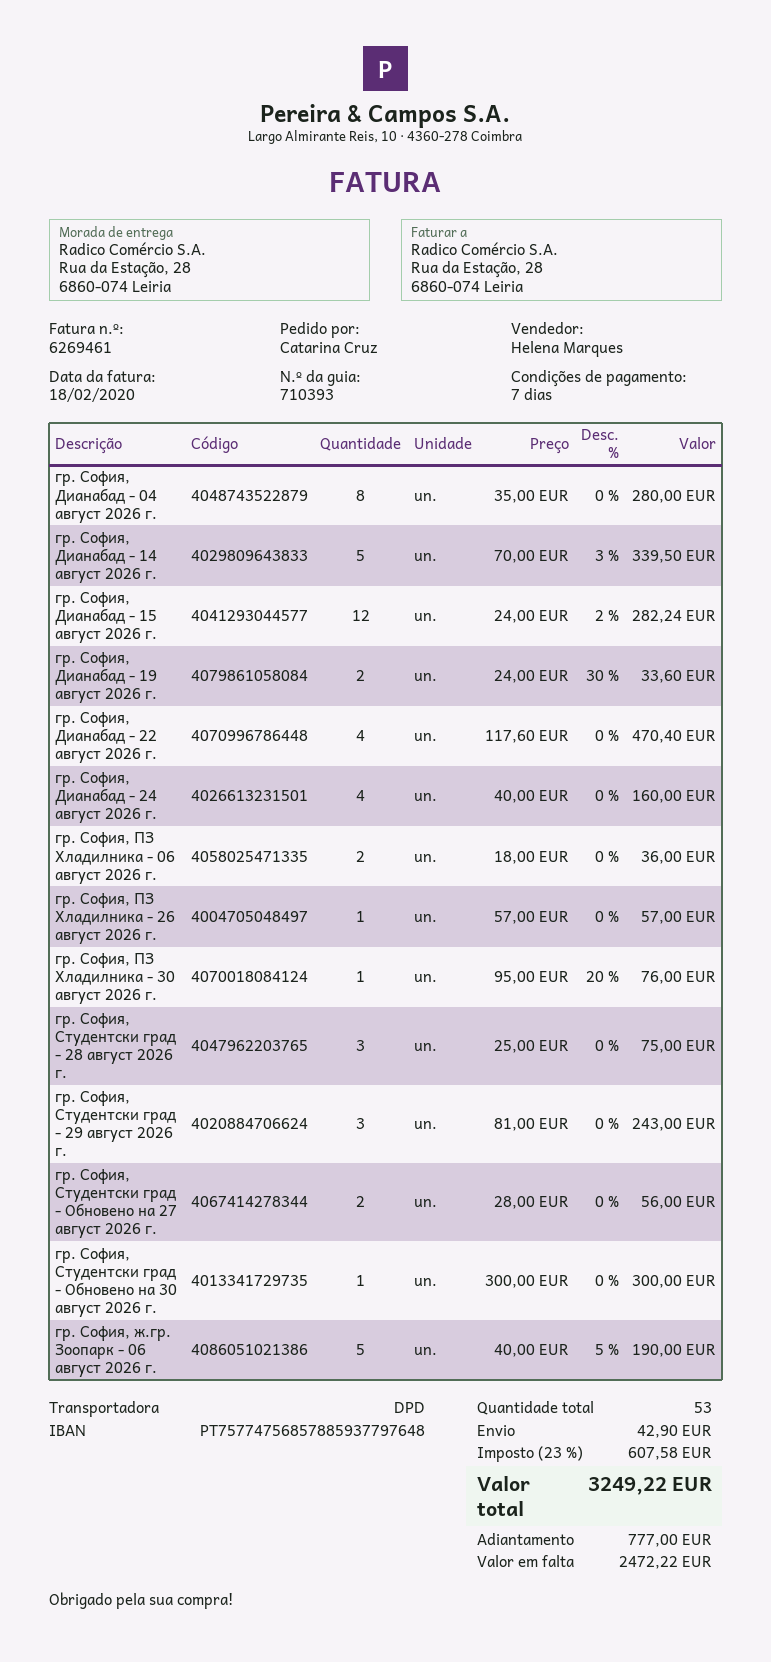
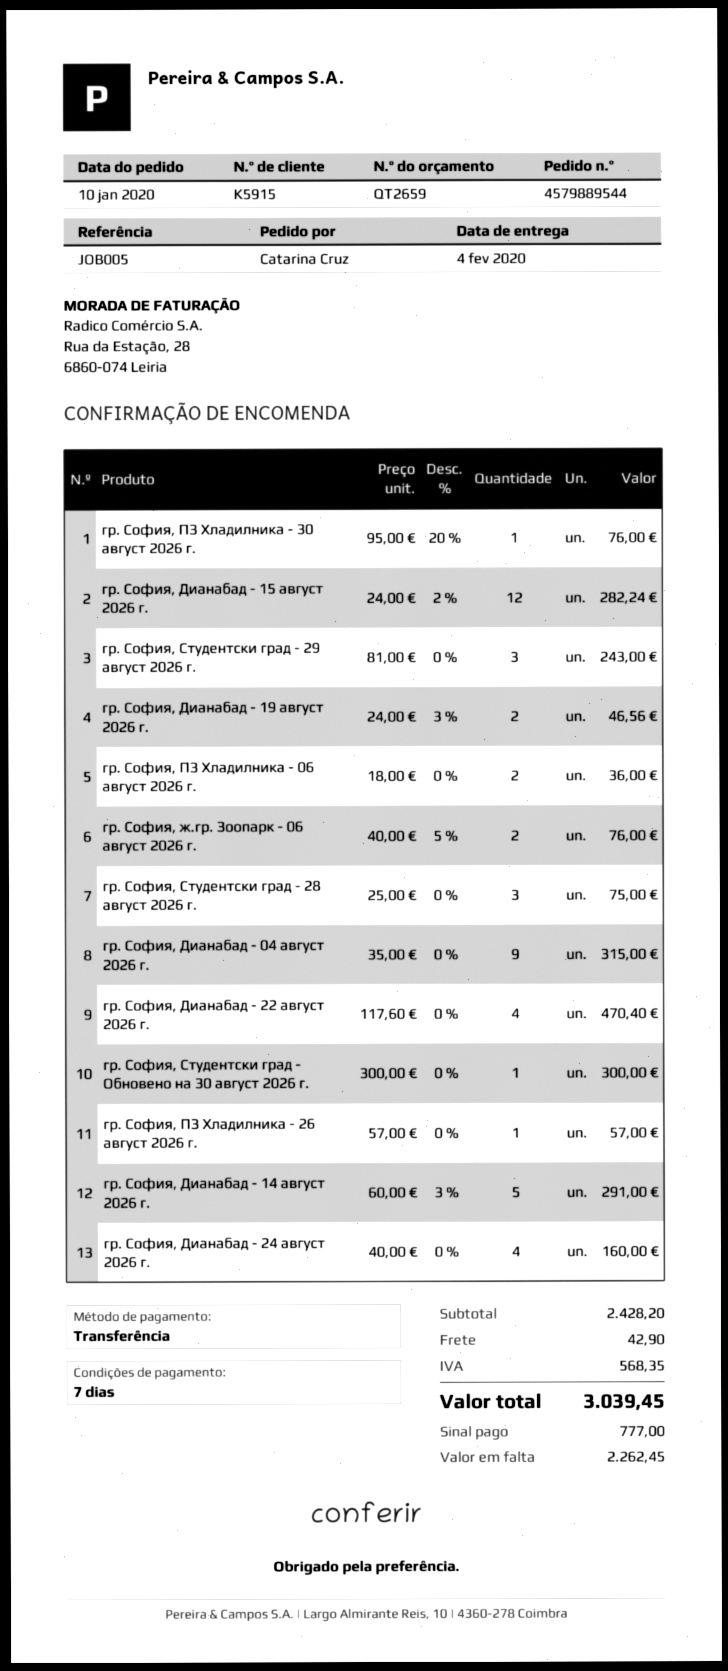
гр. София, Дианабад - 04 август 2026 г.: 8 x 35.00 = 280.00 -> 9 x 35.00 = 315.00
гр. София, Дианабад - 14 август 2026 г.: 5 x 70.00 - 3% = 339.50 -> 5 x 60.00 - 3% = 291.00
гр. София, Дианабад - 19 август 2026 г.: 2 x 24.00 - 30% = 33.60 -> 2 x 24.00 - 3% = 46.56
гр. София, Студентски град - Обновено на 27 август 2026 г.: 2 x 28.00 = 56.00 -> none
гр. София, ж.гр. Зоопарк - 06 август 2026 г.: 5 x 40.00 - 5% = 190.00 -> 2 x 40.00 - 5% = 76.00
tax: 607.58 -> 568.35
total: 3249.22 -> 3039.45
balance: 2472.22 -> 2262.45

